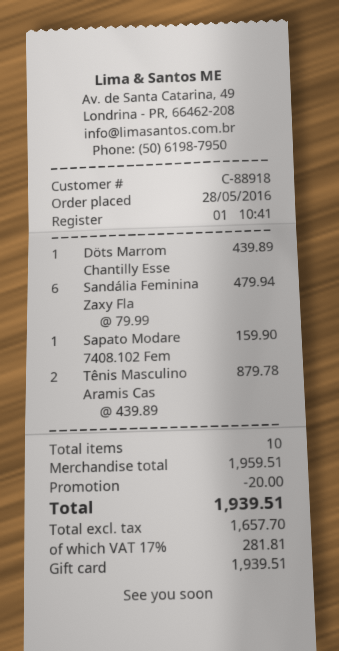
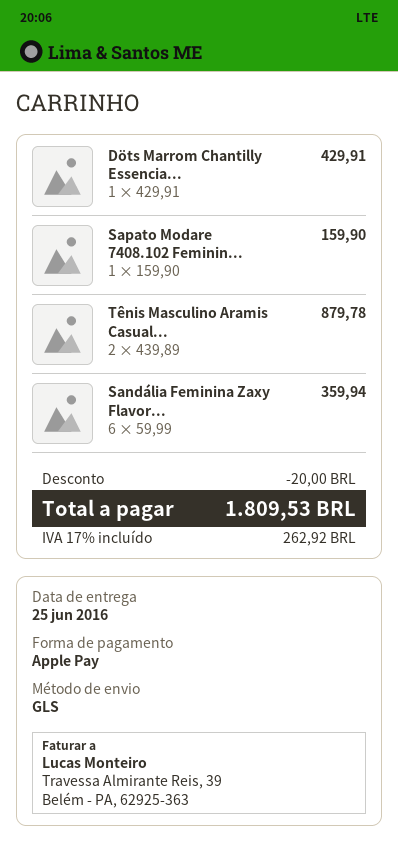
payment method: gift card -> Apple Pay
Döts Marrom Chantilly Esse: 1 x 439.89 = 439.89 -> 1 x 429.91 = 429.91
Sandália Feminina Zaxy Fla: 6 x 79.99 = 479.94 -> 6 x 59.99 = 359.94
tax: 17% = 281.81 -> 17% = 262.92
total: 1939.51 -> 1809.53

